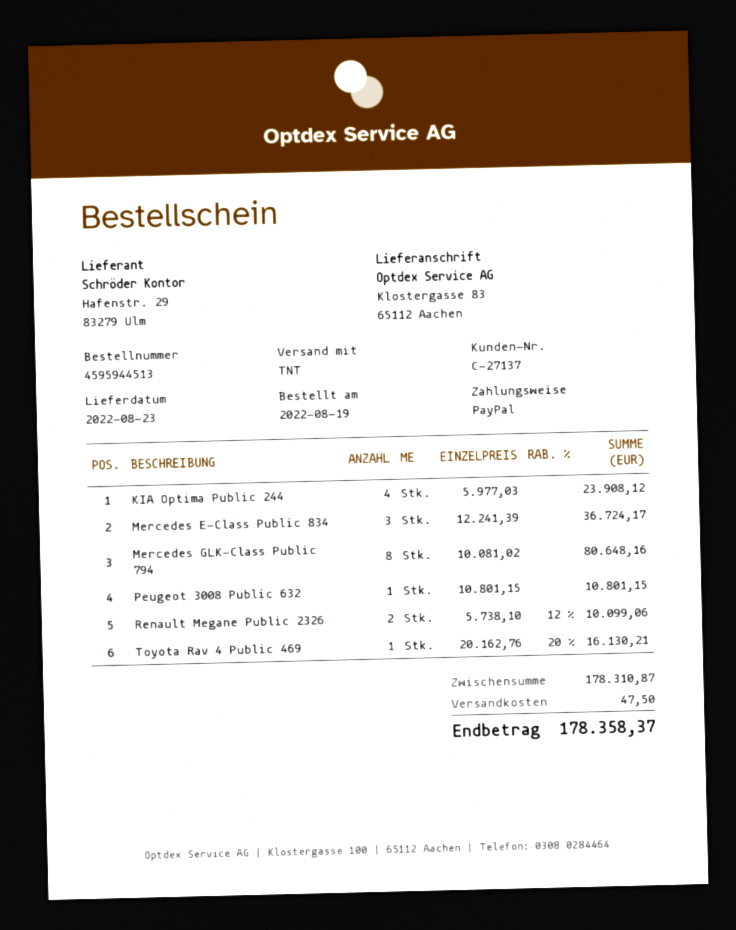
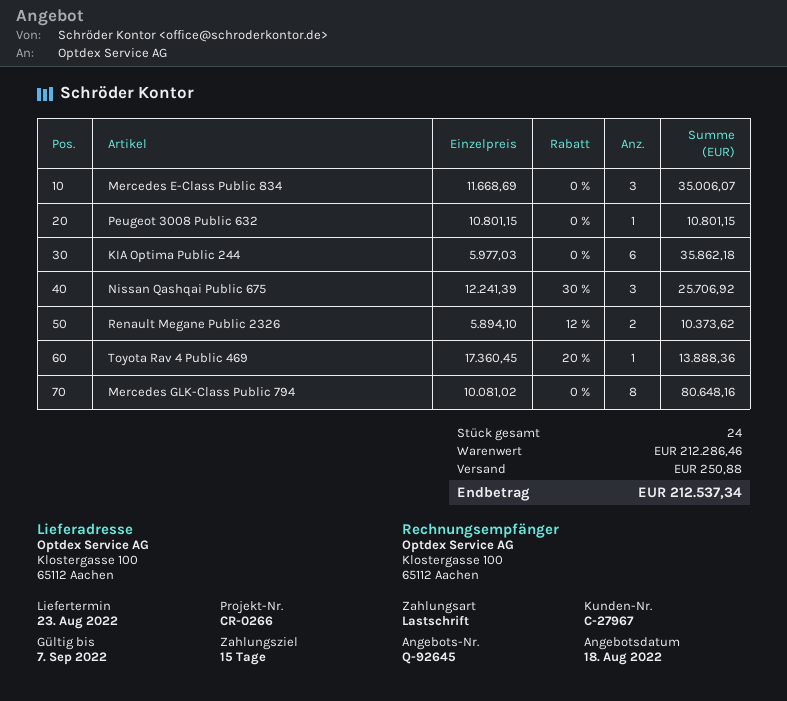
customer number: C-27137 -> C-27967
payment method: PayPal -> direct debit
ship to: Klostergasse 83, 65112 Aachen -> Klostergasse 100, 65112 Aachen
KIA Optima Public 244: 4 x 5977.03 = 23908.12 -> 6 x 5977.03 = 35862.18
Mercedes E-Class Public 834: 3 x 12241.39 = 36724.17 -> 3 x 11668.69 = 35006.07
Renault Megane Public 2326: 2 x 5738.10 - 12% = 10099.06 -> 2 x 5894.10 - 12% = 10373.62
Toyota Rav 4 Public 469: 1 x 20162.76 - 20% = 16130.21 -> 1 x 17360.45 - 20% = 13888.36
Nissan Qashqai Public 675: none -> 3 x 12241.39 - 30% = 25706.92
subtotal: 178310.87 -> 212286.46
shipping: 47.50 -> 250.88
total: 178358.37 -> 212537.34

